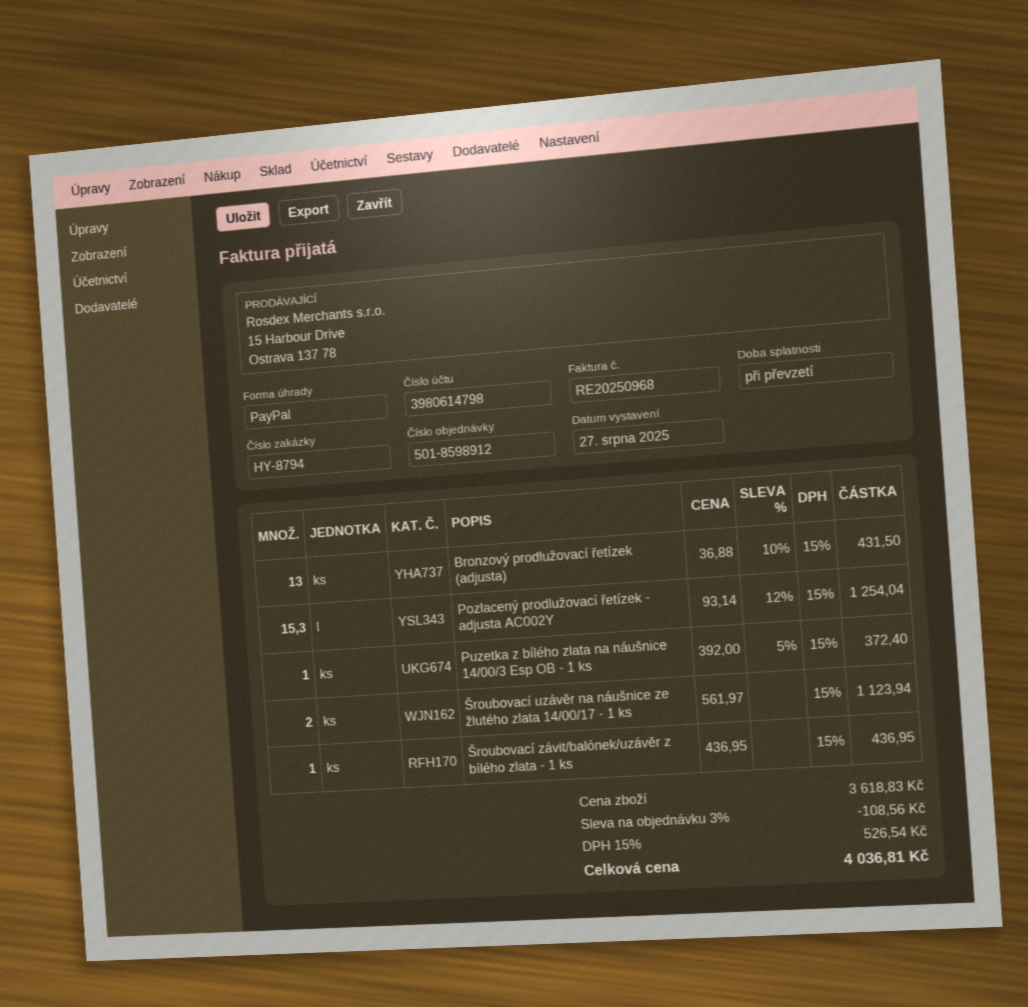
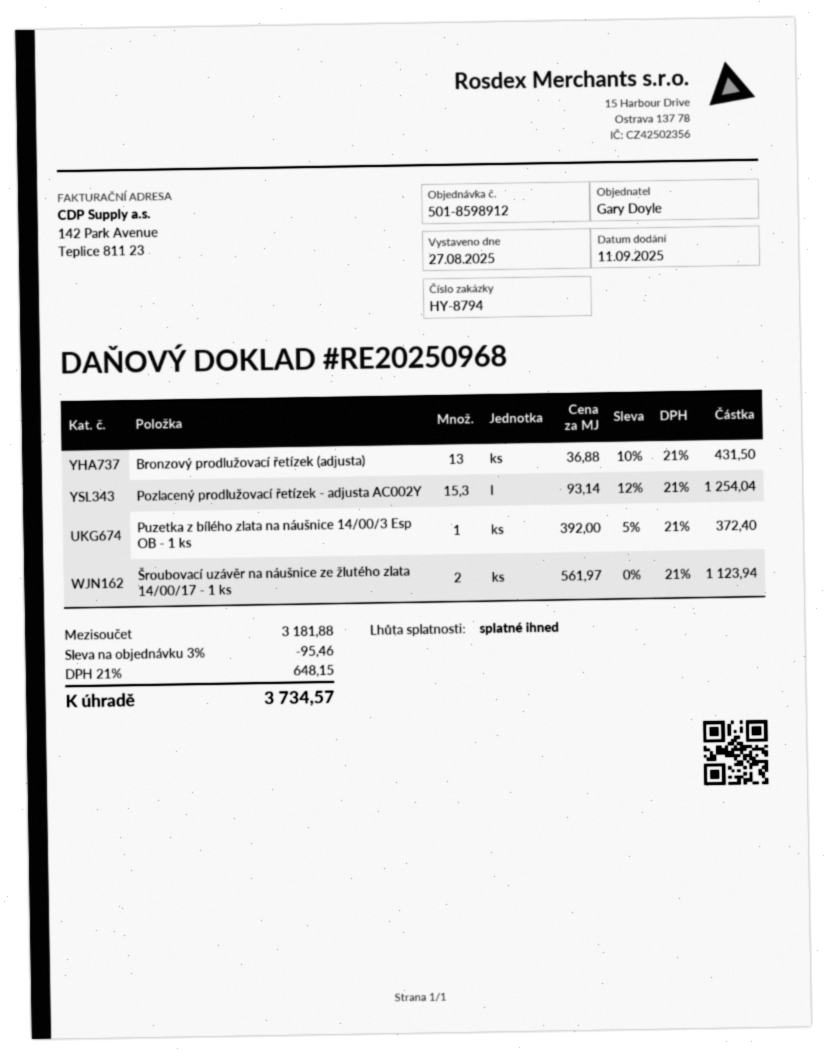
Šroubovací závit/balónek/uzávěr z bílého zlata - 1 ks: 1 x 436.95 = 436.95 -> none
subtotal: 3618.83 -> 3181.88
discount: 3% = 108.56 -> 3% = 95.46
tax: 15% = 526.54 -> 21% = 648.15
total: 4036.81 -> 3734.57

